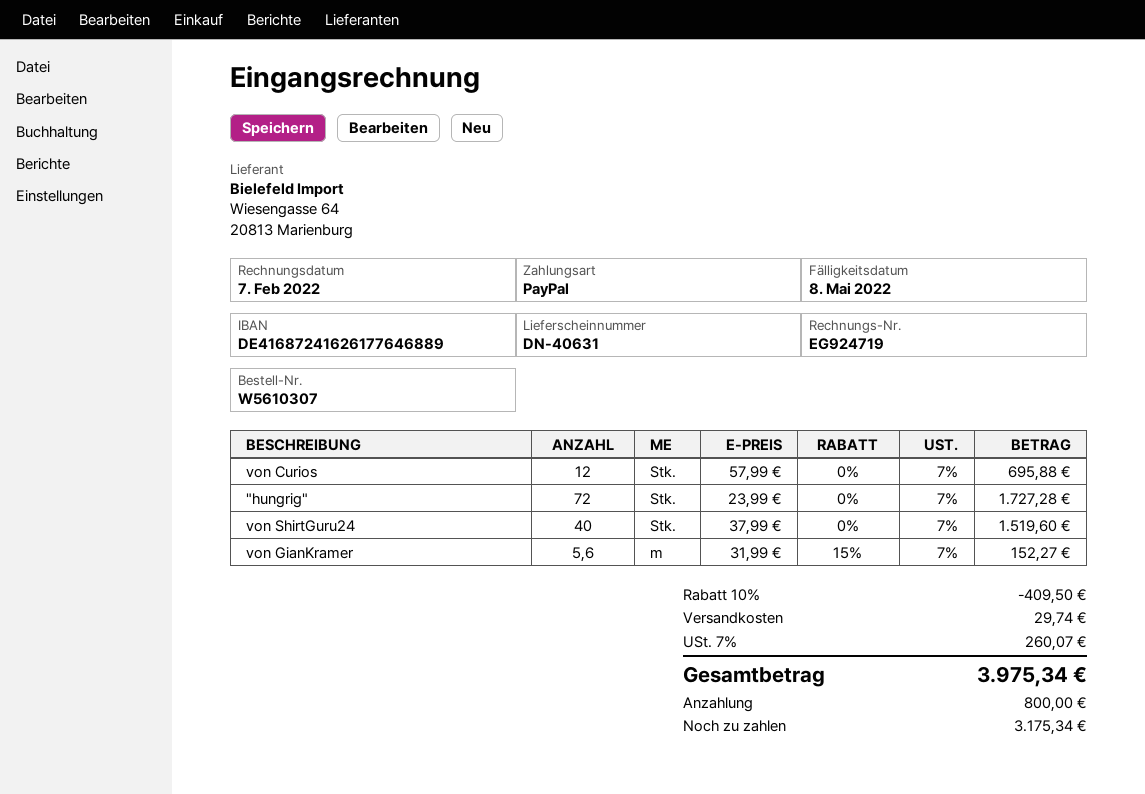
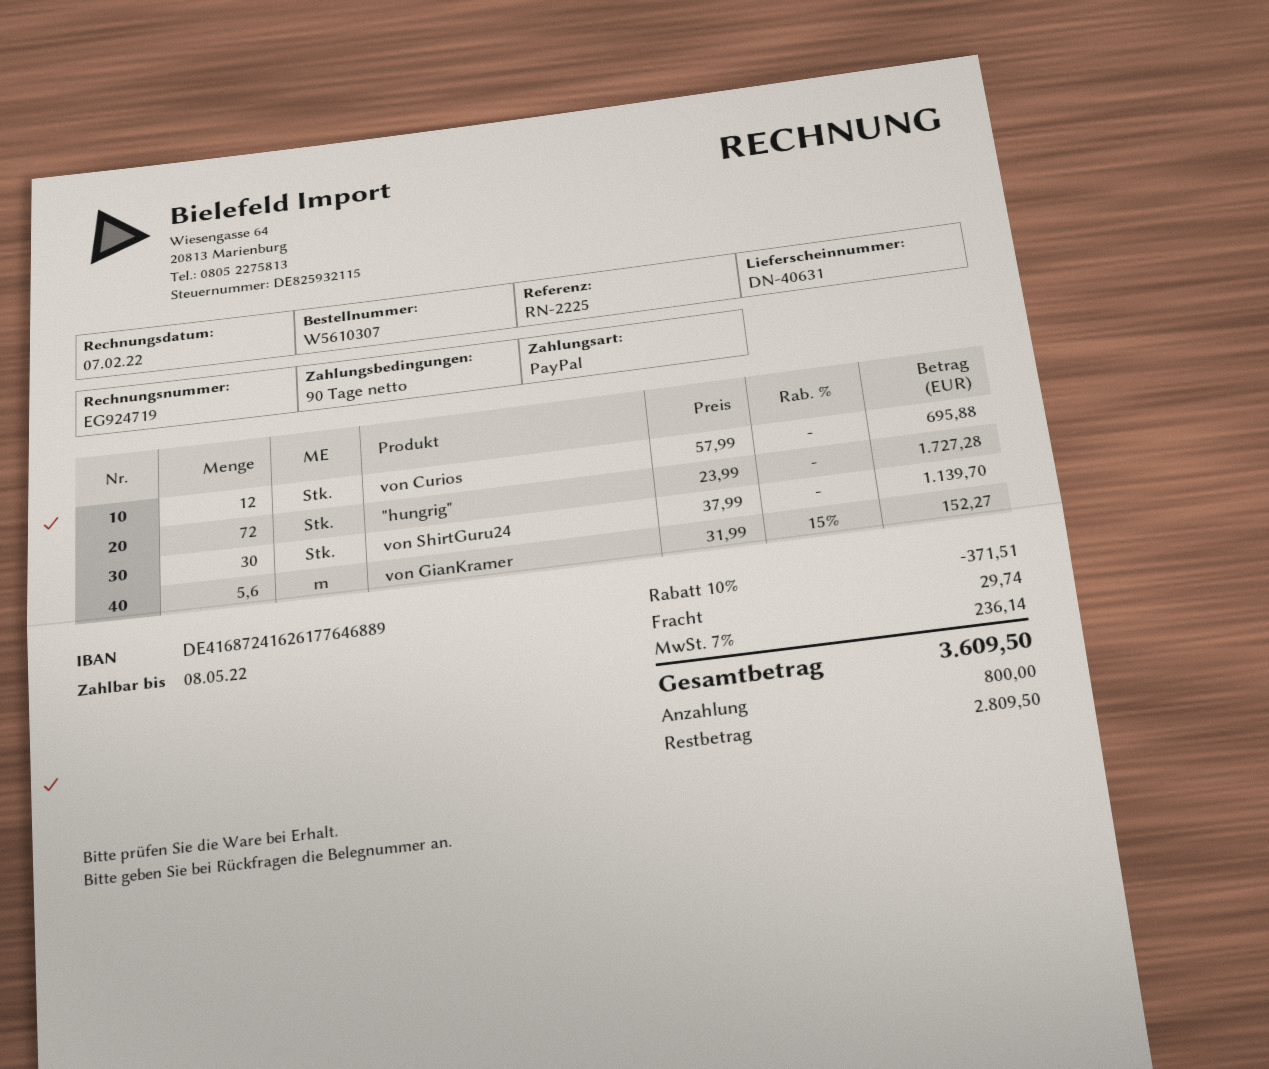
von ShirtGuru24: 40 x 37.99 = 1519.60 -> 30 x 37.99 = 1139.70
discount: 10% = 409.50 -> 10% = 371.51
tax: 7% = 260.07 -> 7% = 236.14
total: 3975.34 -> 3609.50
balance: 3175.34 -> 2809.50

